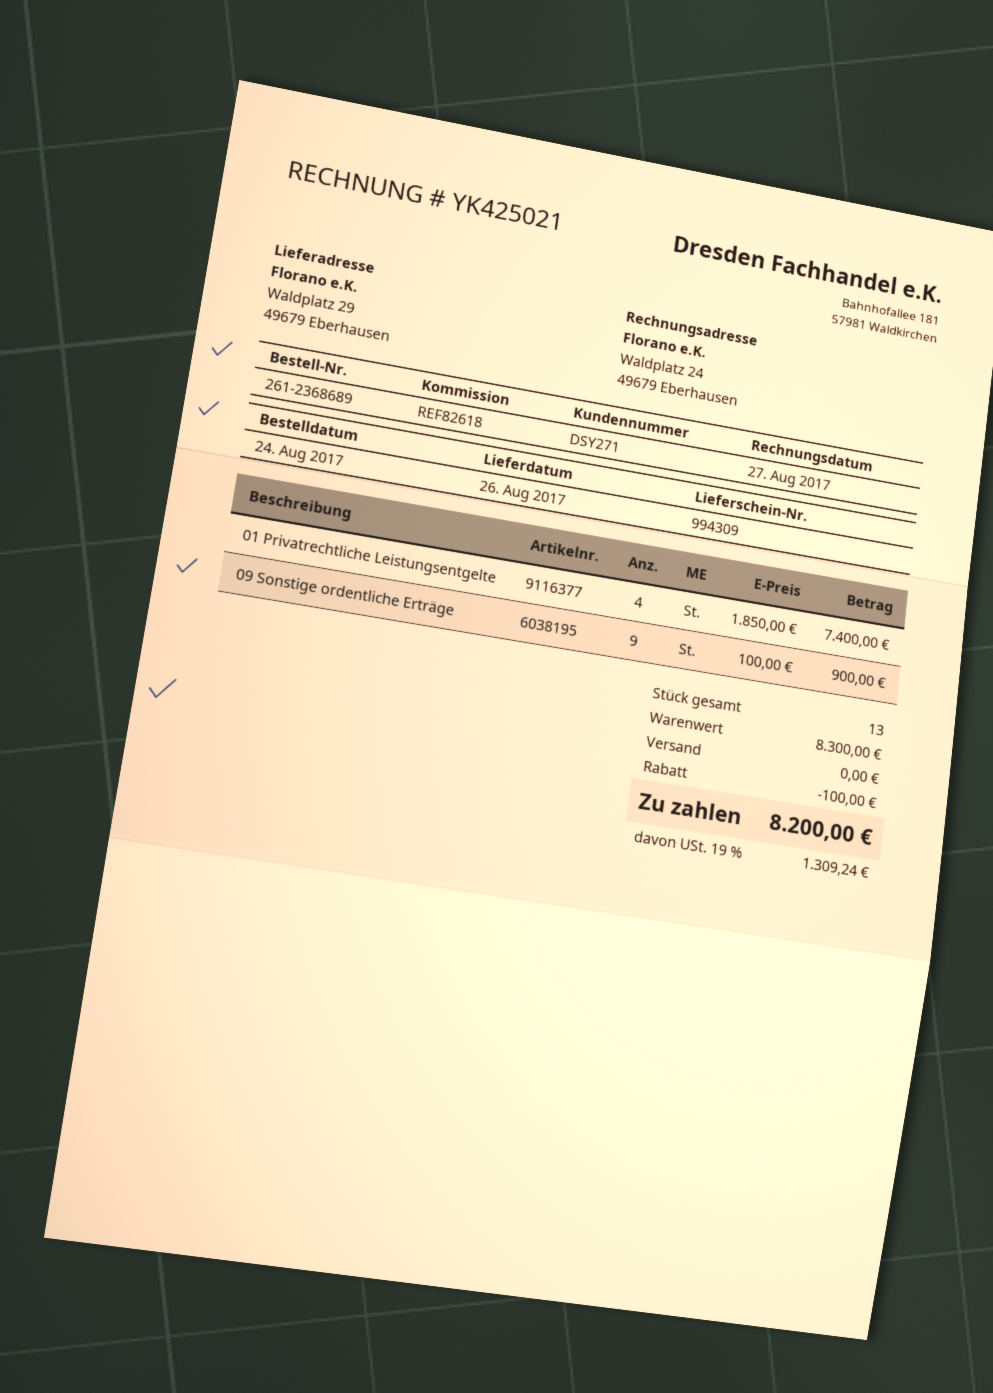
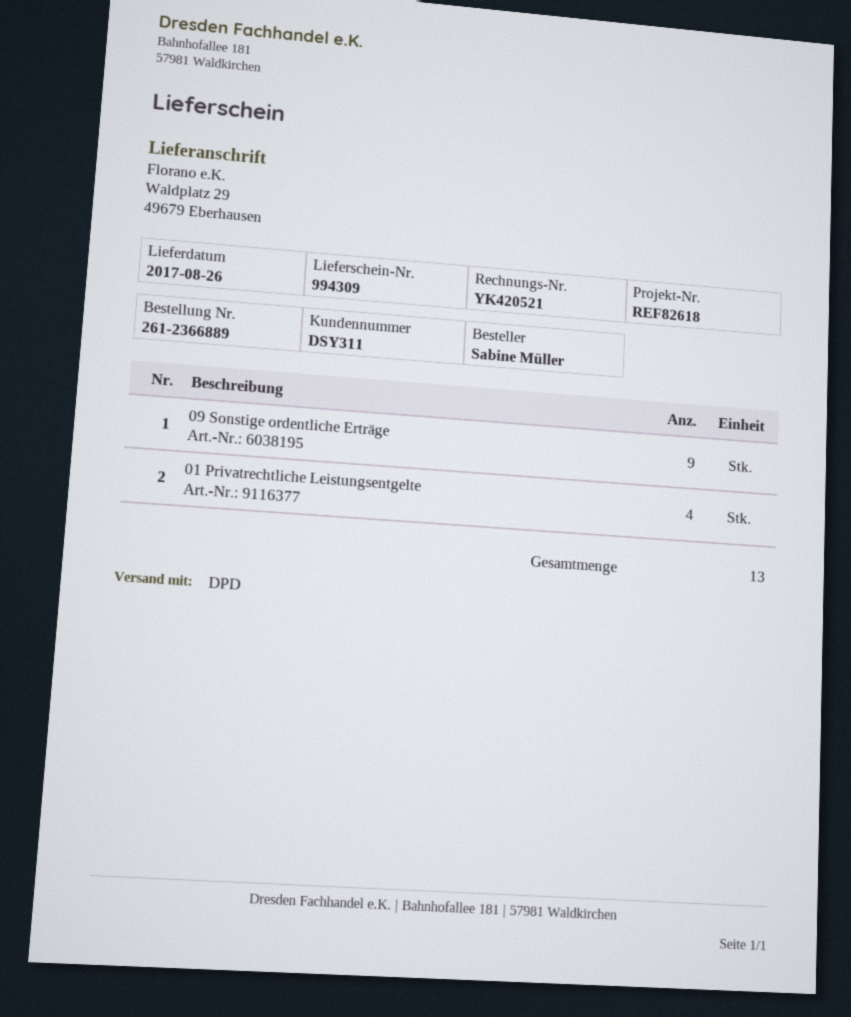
order number: 261-2368689 -> 261-2366889
invoice number: YK425021 -> YK420521
customer number: DSY271 -> DSY311

